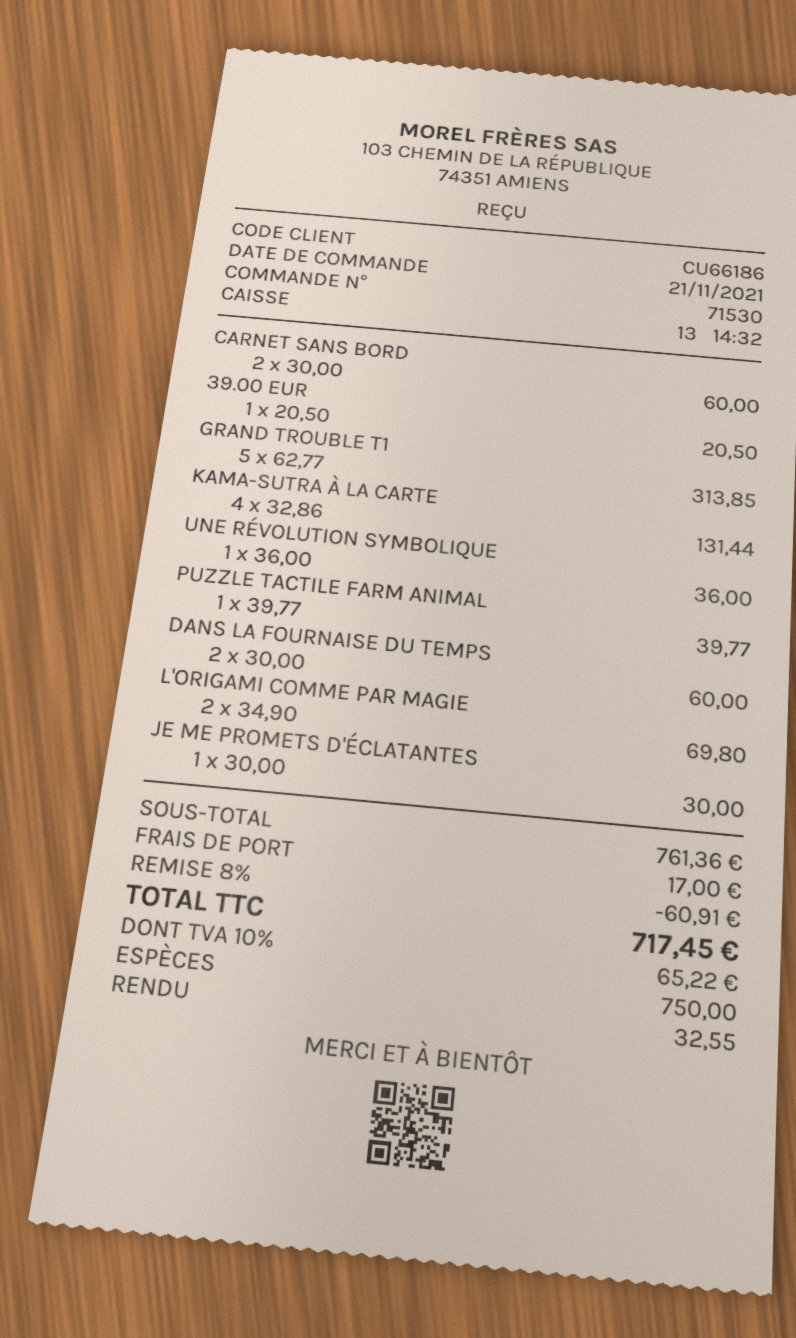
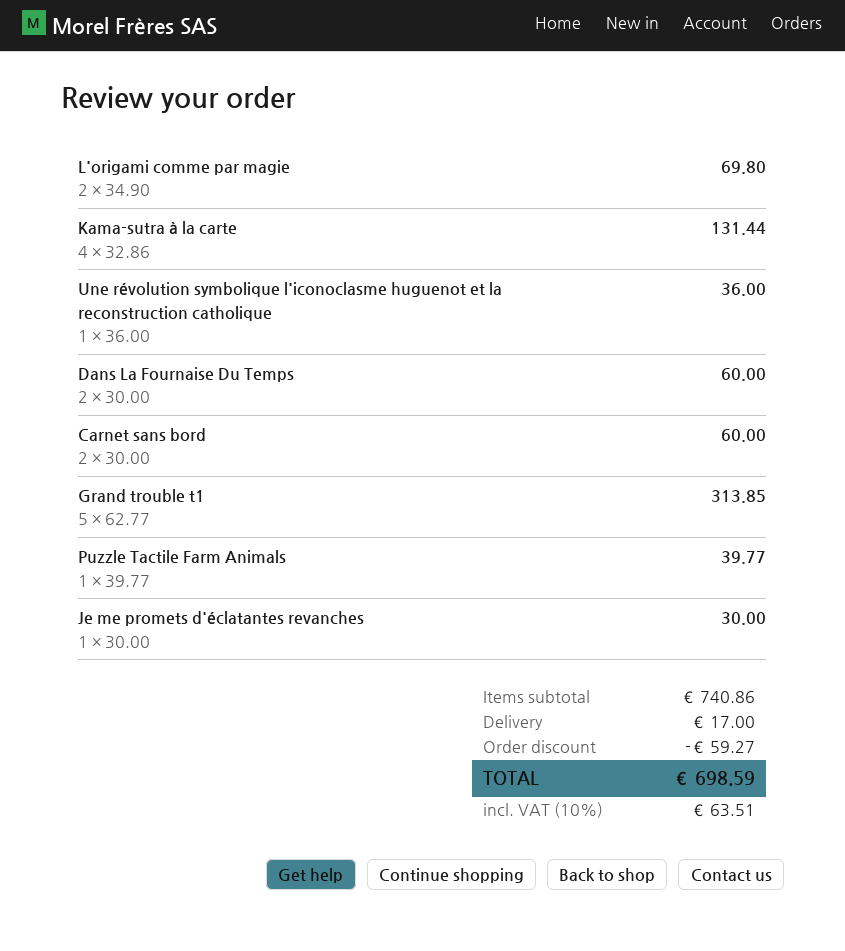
39.00 EUR: 1 x 20.50 = 20.50 -> none
subtotal: 761.36 -> 740.86
discount: 60.91 -> 59.27
tax: 10% = 65.22 -> 10% = 63.51
total: 717.45 -> 698.59

